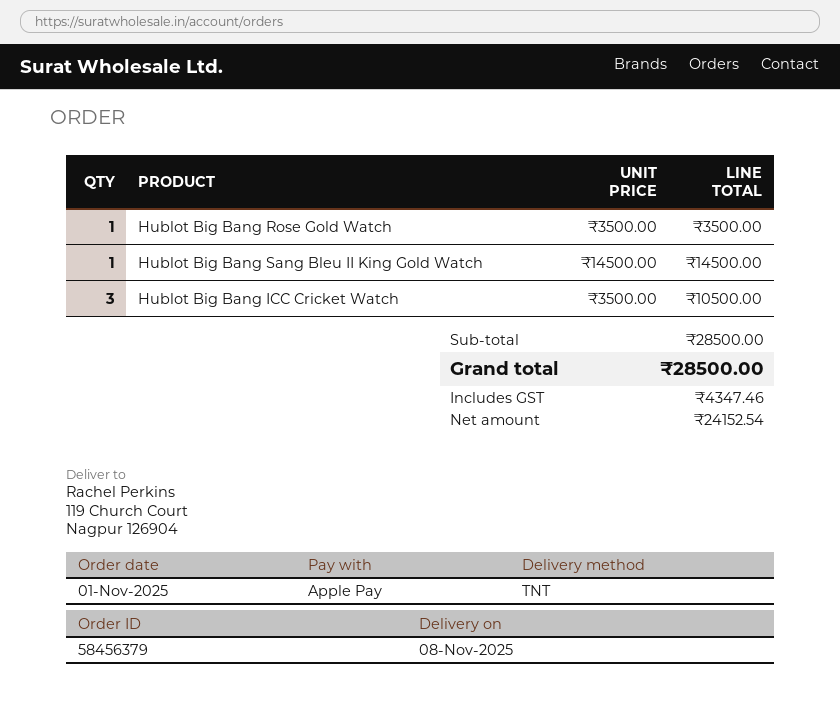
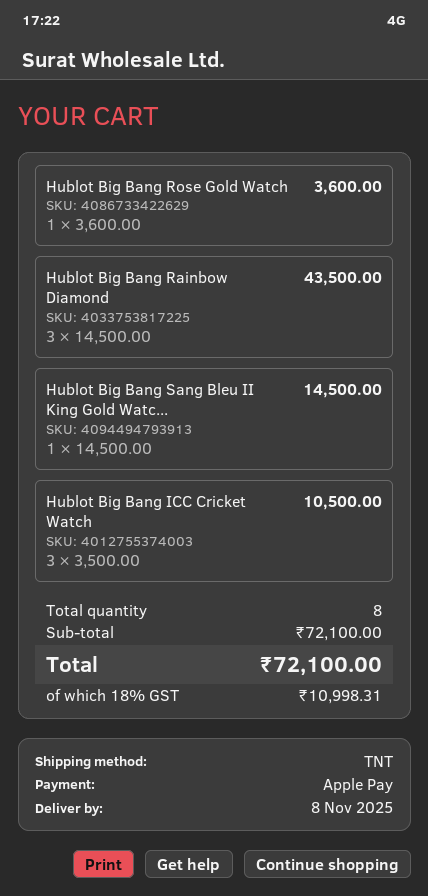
Hublot Big Bang Rose Gold Watch: 1 x 3500.00 = 3500.00 -> 1 x 3600.00 = 3600.00
Hublot Big Bang Rainbow Diamond: none -> 3 x 14500.00 = 43500.00
subtotal: 28500.00 -> 72100.00
tax: 4347.46 -> 10998.31
total: 28500.00 -> 72100.00

